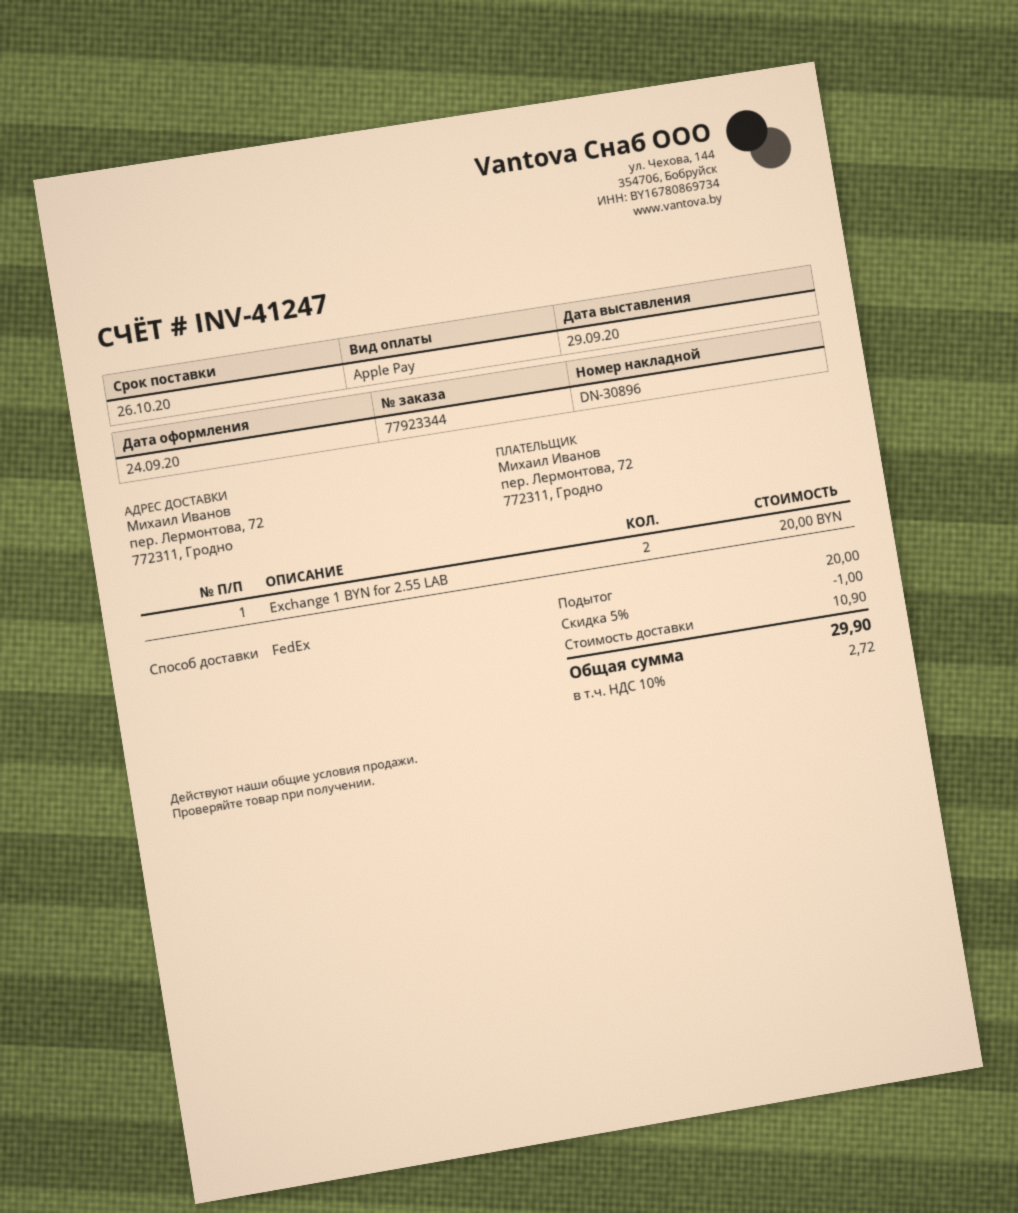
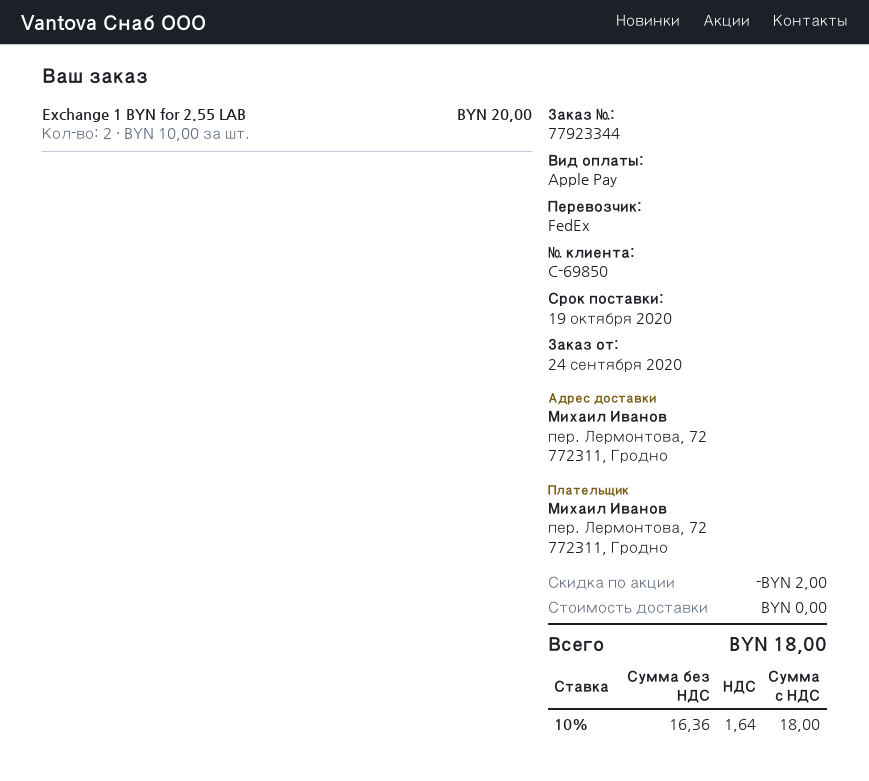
delivery date: 2020-10-26 -> 2020-10-19
discount: 1.00 -> 2.00
shipping: 10.90 -> 0.00
tax: 10% = 2.72 -> 10% = 1.64
total: 29.90 -> 18.00

